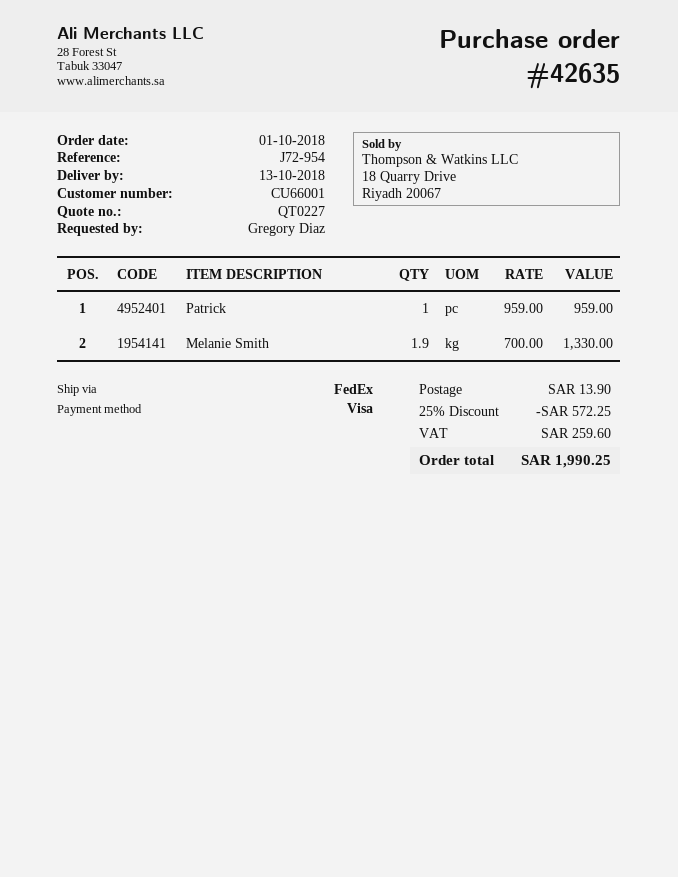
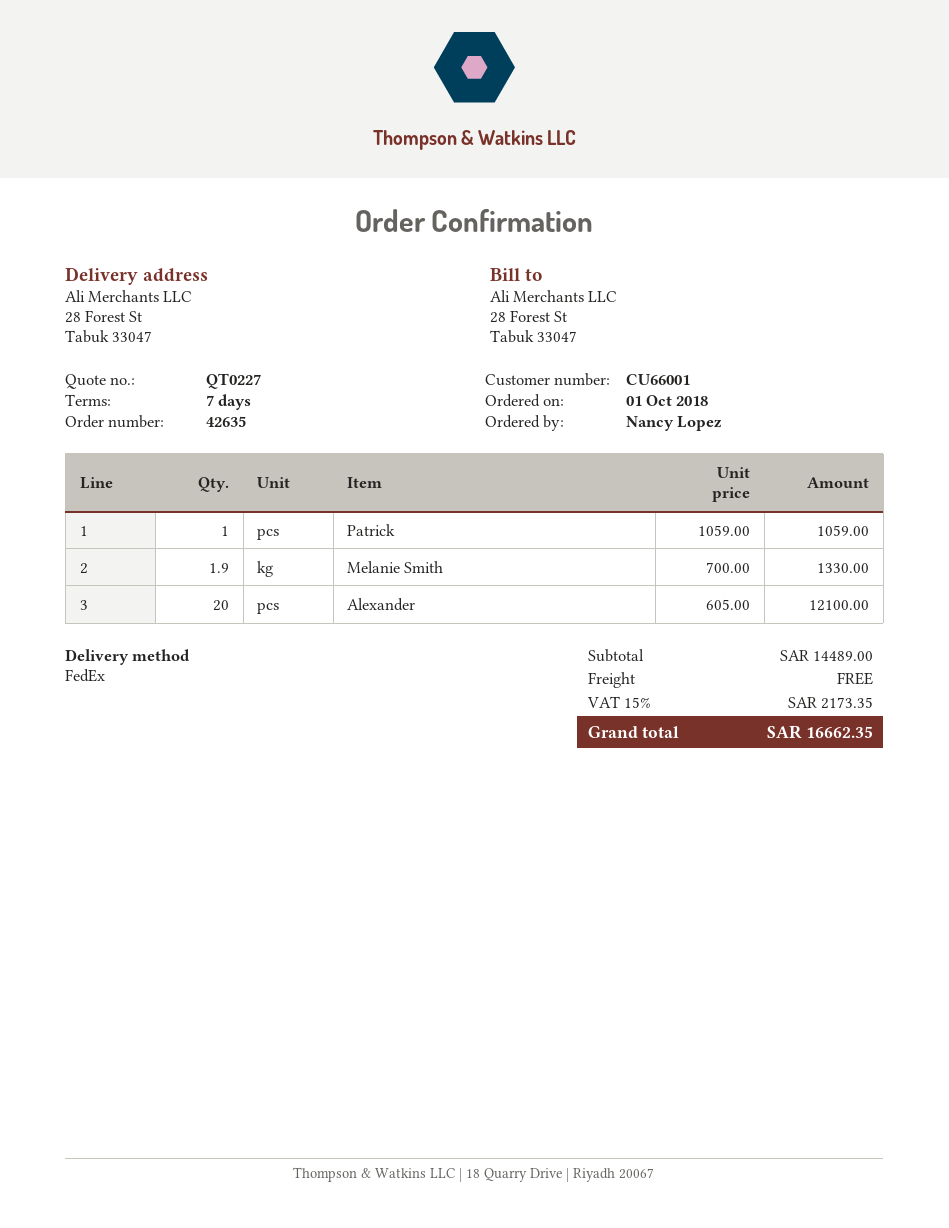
ordered by: Gregory Diaz -> Nancy Lopez
Patrick: 1 x 959.00 = 959.00 -> 1 x 1059.00 = 1059.00
Alexander: none -> 20 x 605.00 = 12100.00
discount: 25% = 572.25 -> none
shipping: 13.90 -> 0.00
tax: 259.60 -> 2173.35
total: 1990.25 -> 16662.35

